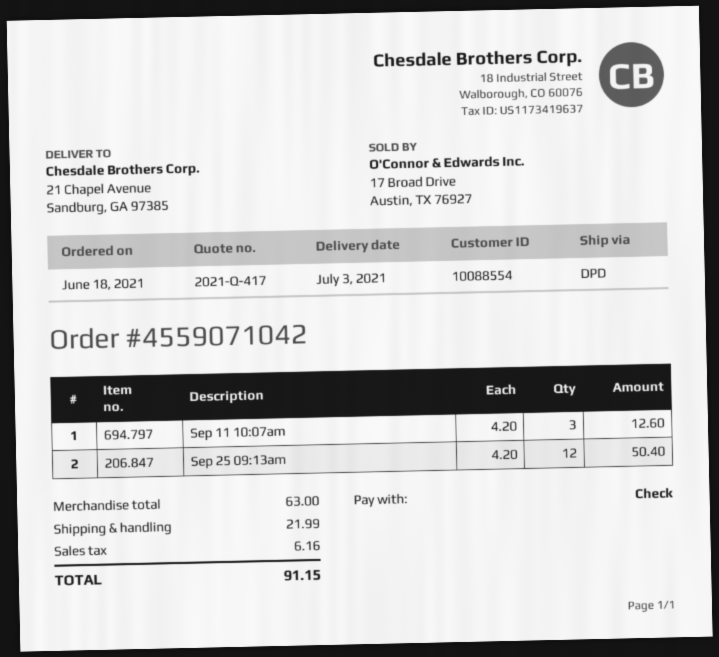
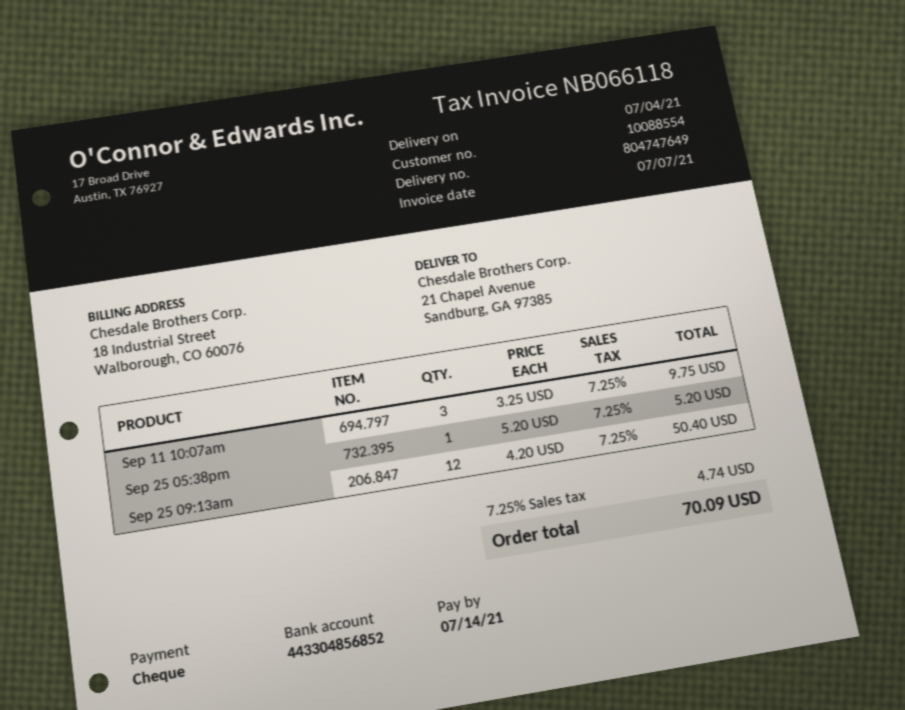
delivery date: 2021-07-03 -> 2021-07-04
Sep 11 10:07am: 3 x 4.20 = 12.60 -> 3 x 3.25 = 9.75
Sep 25 05:38pm: none -> 1 x 5.20 = 5.20
shipping: 21.99 -> none
tax: 6.16 -> 4.74
total: 91.15 -> 70.09

